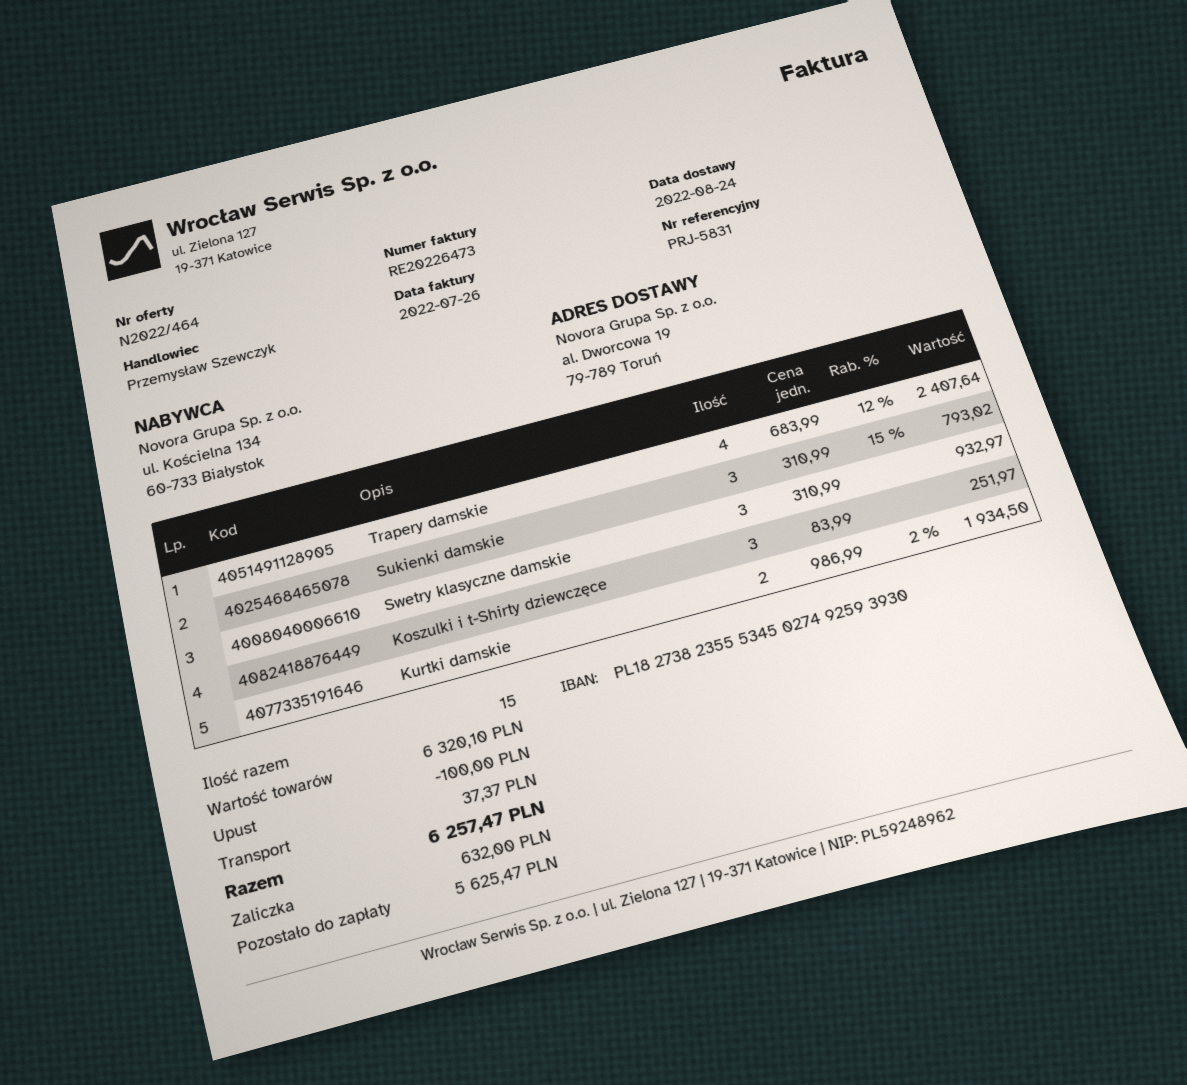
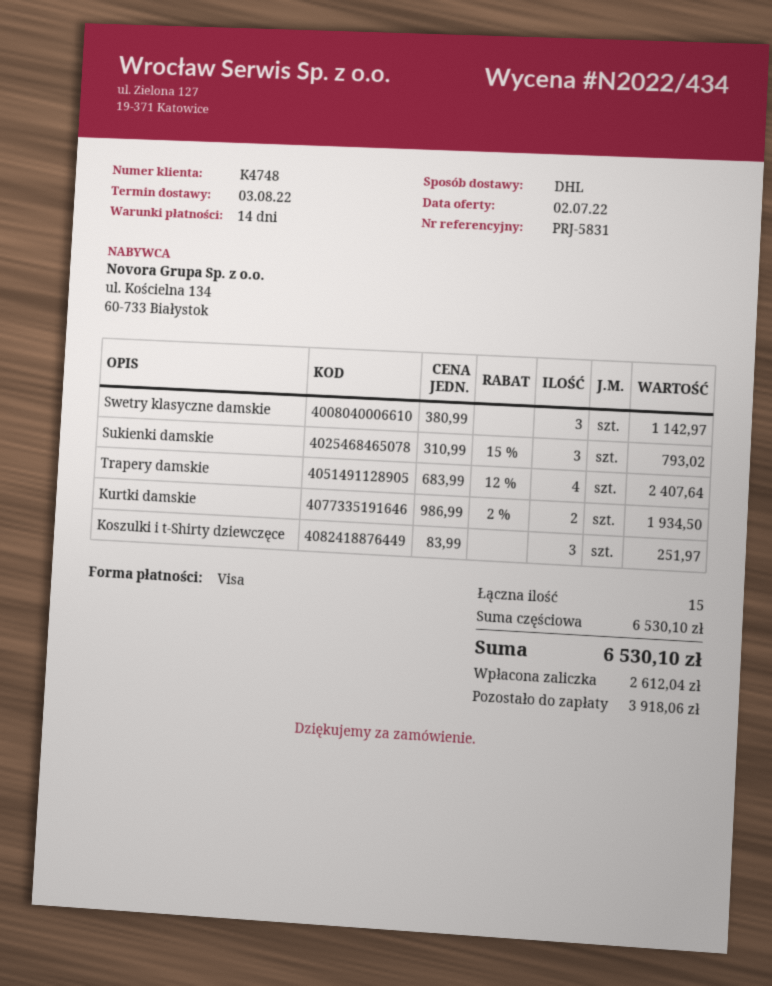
quote number: N2022/464 -> N2022/434
delivery date: 2022-08-24 -> 2022-08-03
Swetry klasyczne damskie: 3 x 310.99 = 932.97 -> 3 x 380.99 = 1142.97
subtotal: 6320.10 -> 6530.10
discount: 100.00 -> none
shipping: 37.37 -> none
total: 6257.47 -> 6530.10
deposit: 632.00 -> 2612.04
balance: 5625.47 -> 3918.06

